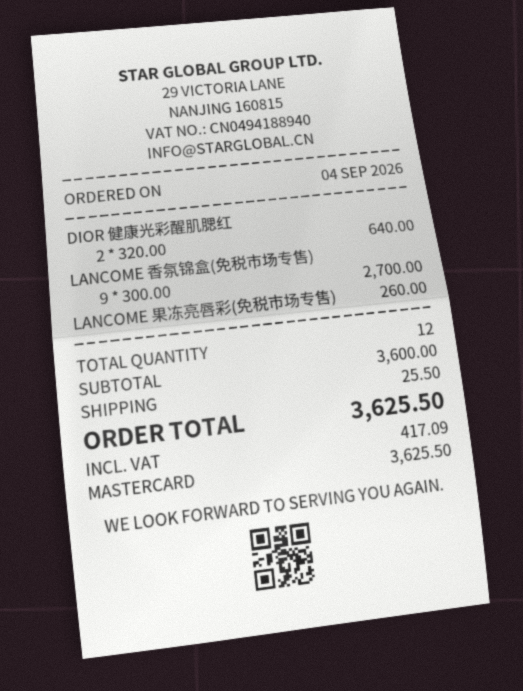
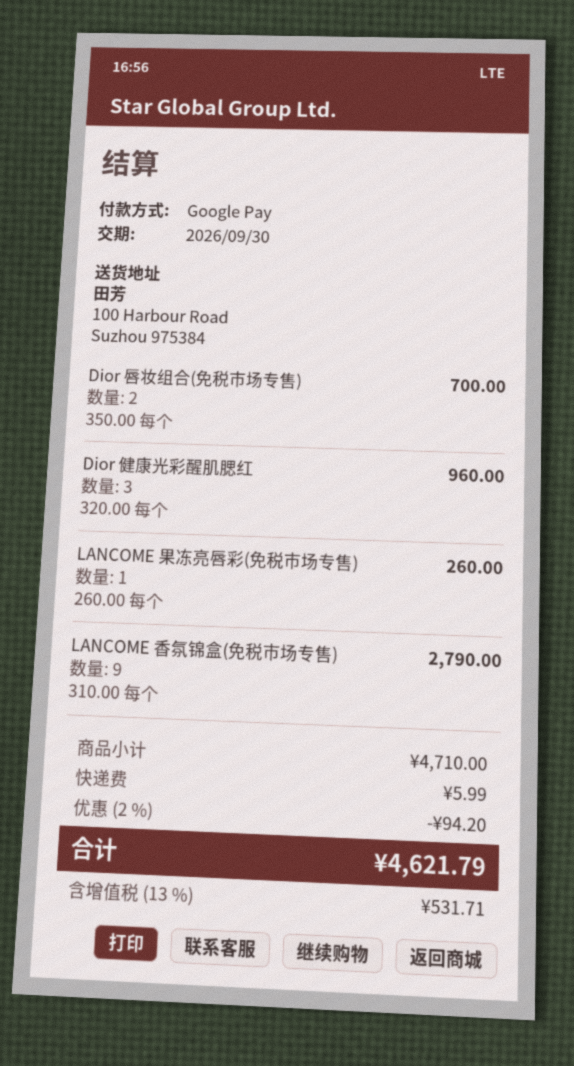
payment method: Mastercard -> Google Pay
DIOR 健康光彩醒肌腮红: 2 x 320.00 = 640.00 -> 3 x 320.00 = 960.00
LANCOME 香氛锦盒(免税市场专售): 9 x 300.00 = 2700.00 -> 9 x 310.00 = 2790.00
Dior 唇妆组合(免税市场专售): none -> 2 x 350.00 = 700.00
subtotal: 3600.00 -> 4710.00
discount: none -> 2% = 94.20
shipping: 25.50 -> 5.99
tax: 417.09 -> 531.71
total: 3625.50 -> 4621.79

